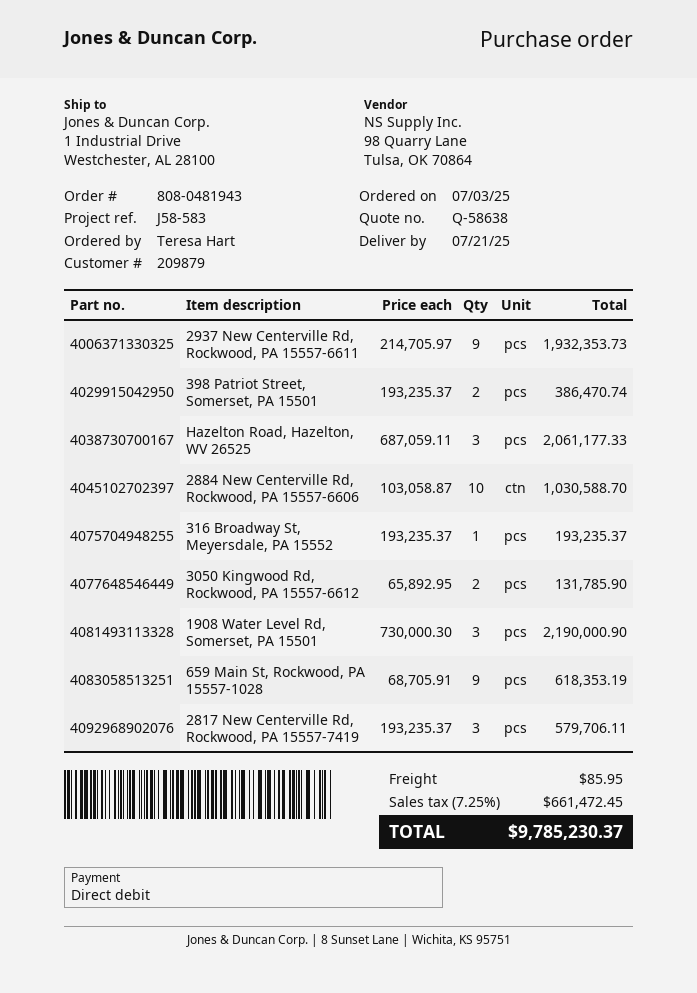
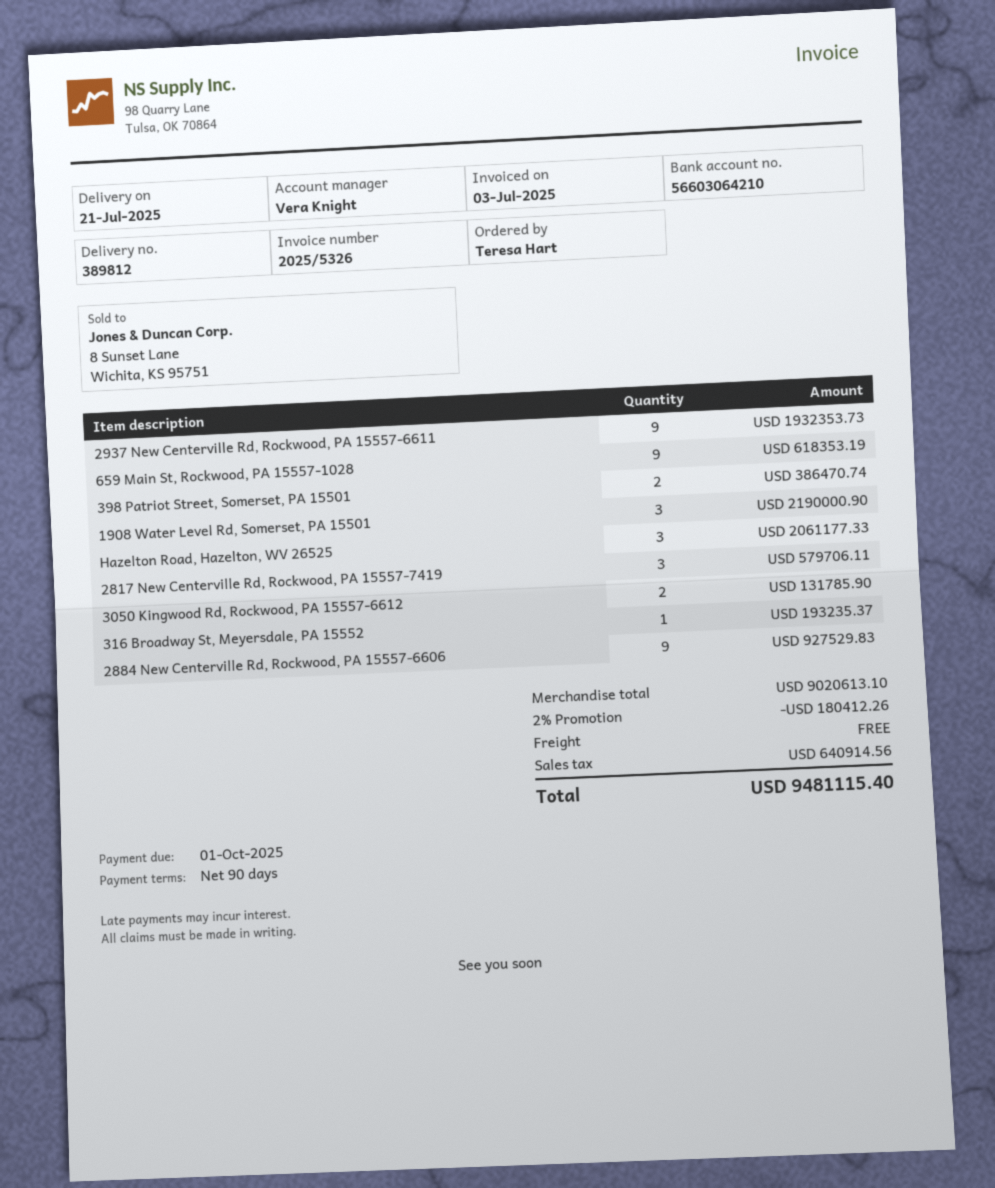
2884 New Centerville Rd, Rockwood, PA 15557-6606: 10 for 1030588.70 -> 9 for 927529.83
discount: none -> 2% = 180412.26
shipping: 85.95 -> 0.00
tax: 661472.45 -> 640914.56
total: 9785230.37 -> 9481115.40

